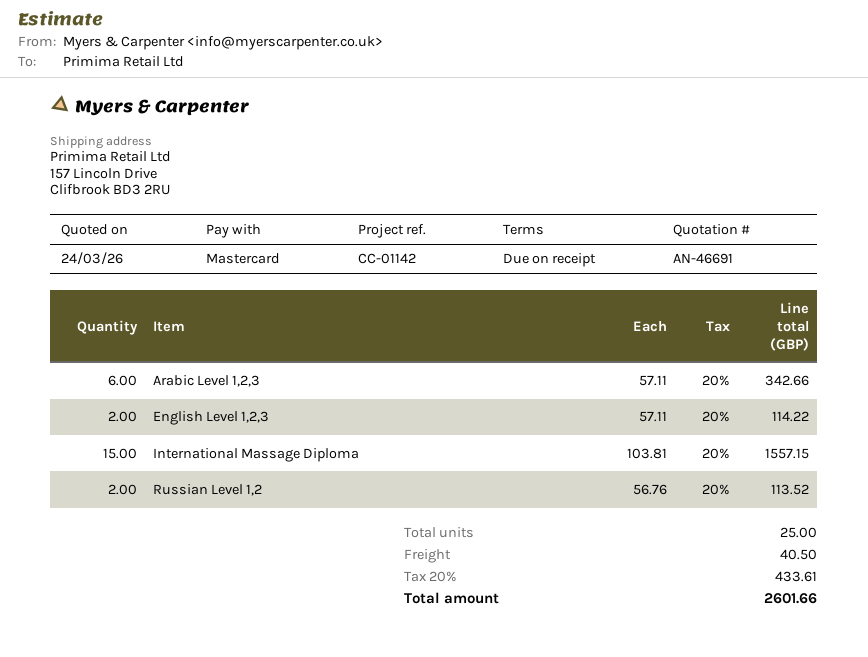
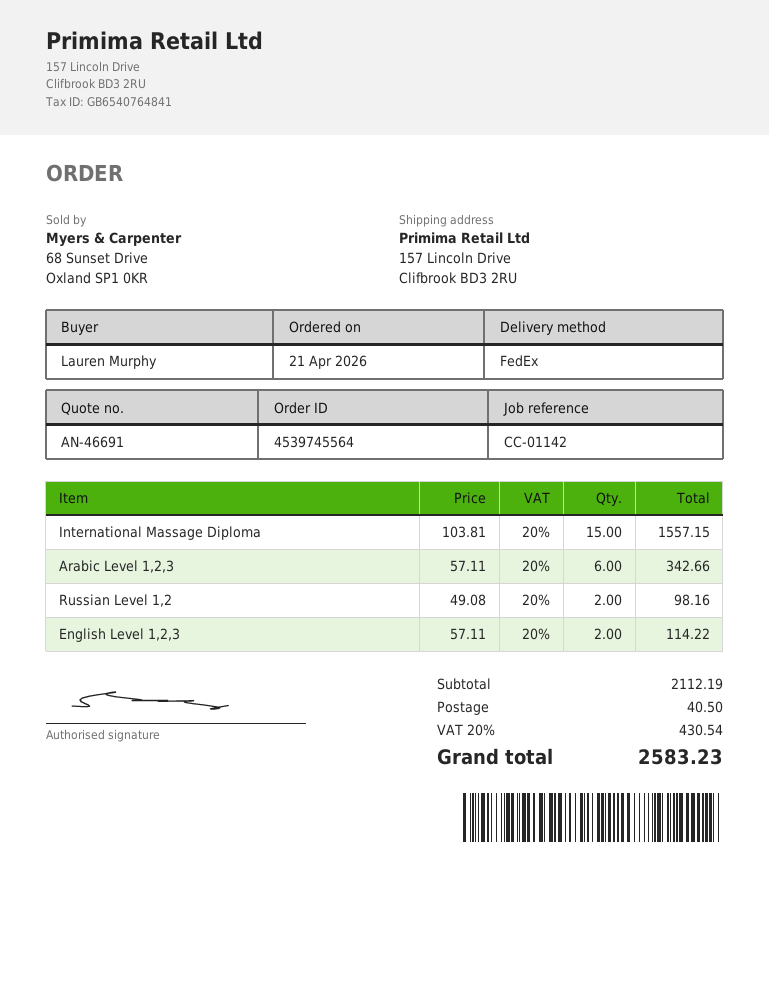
Russian Level 1,2: 2 x 56.76 = 113.52 -> 2 x 49.08 = 98.16
tax: 20% = 433.61 -> 20% = 430.54
total: 2601.66 -> 2583.23

